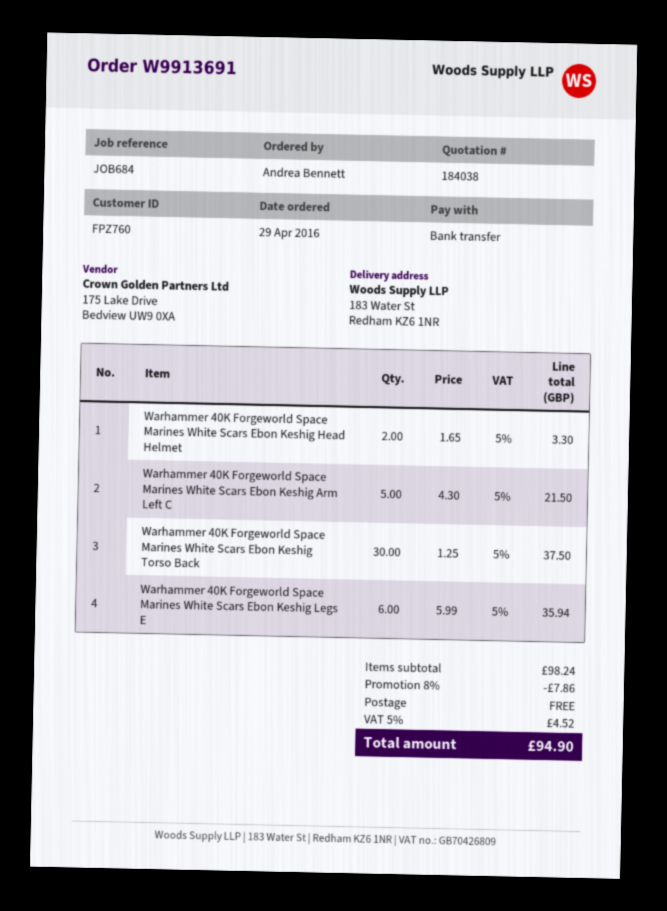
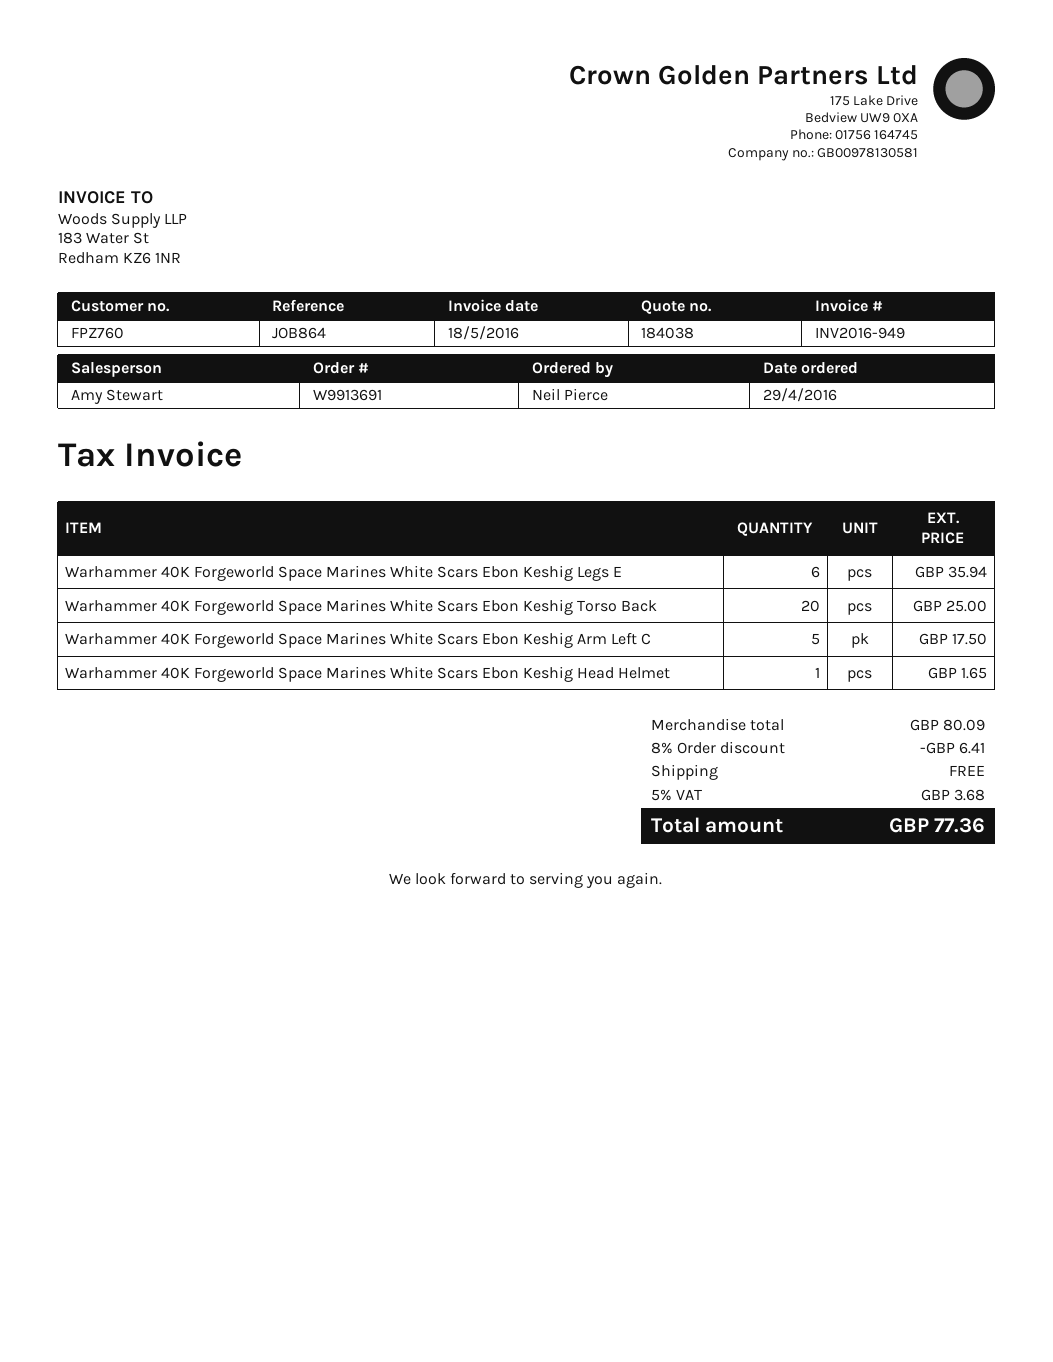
reference: JOB684 -> JOB864
ordered by: Andrea Bennett -> Neil Pierce
Warhammer 40K Forgeworld Space Marines White Scars Ebon Keshig Head Helmet: 2 for 3.30 -> 1 for 1.65
Warhammer 40K Forgeworld Space Marines White Scars Ebon Keshig Arm Left C: 5 for 21.50 -> 5 for 17.50
Warhammer 40K Forgeworld Space Marines White Scars Ebon Keshig Torso Back: 30 for 37.50 -> 20 for 25.00
subtotal: 98.24 -> 80.09
discount: 8% = 7.86 -> 8% = 6.41
tax: 5% = 4.52 -> 5% = 3.68
total: 94.90 -> 77.36

